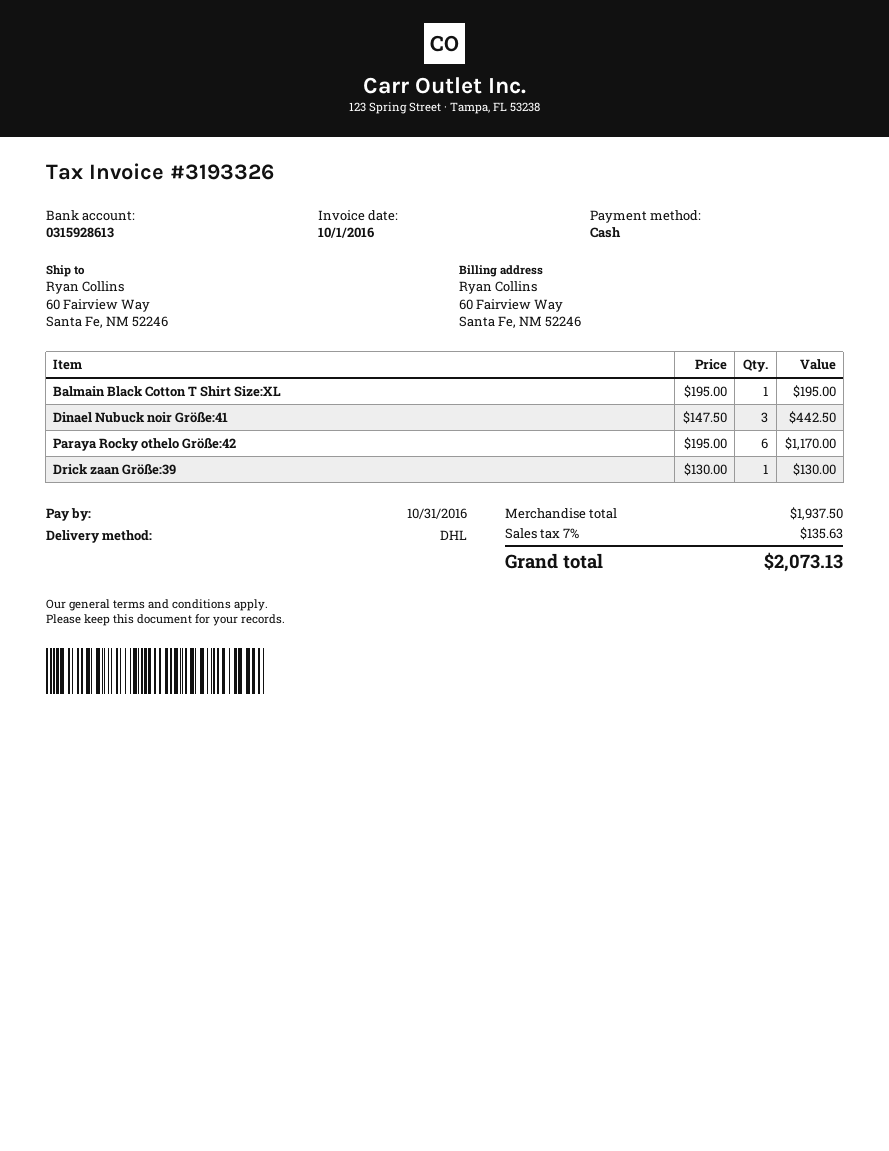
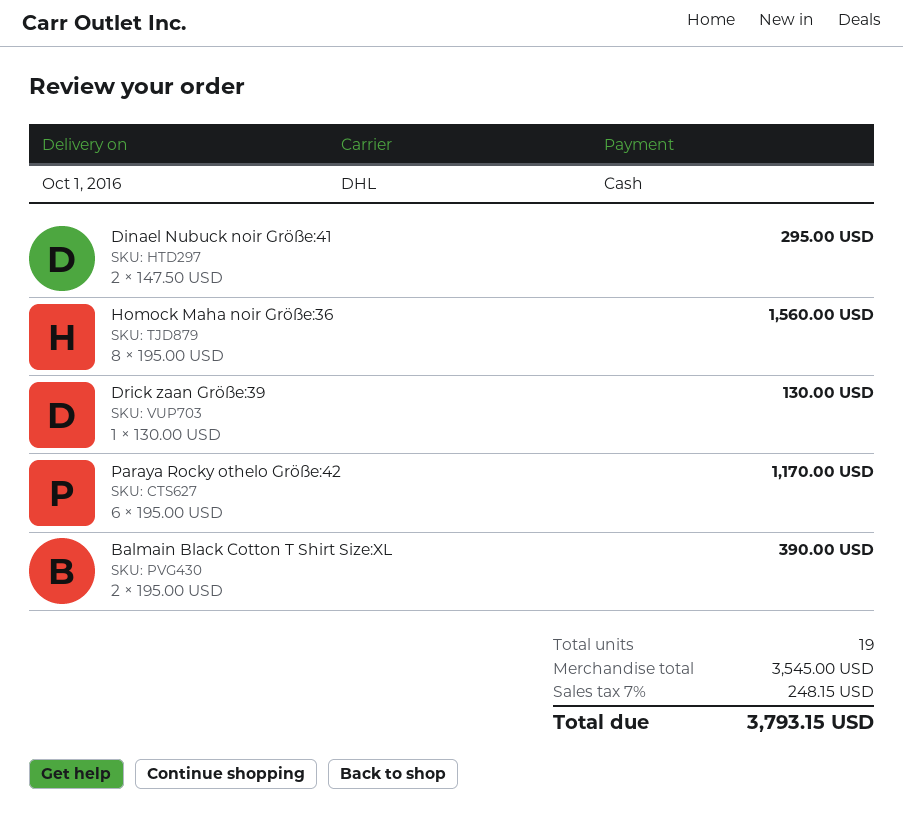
Balmain Black Cotton T Shirt Size:XL: 1 x 195.00 = 195.00 -> 2 x 195.00 = 390.00
Dinael Nubuck noir Größe:41: 3 x 147.50 = 442.50 -> 2 x 147.50 = 295.00
Homock Maha noir Größe:36: none -> 8 x 195.00 = 1560.00
subtotal: 1937.50 -> 3545.00
tax: 7% = 135.63 -> 7% = 248.15
total: 2073.13 -> 3793.15

